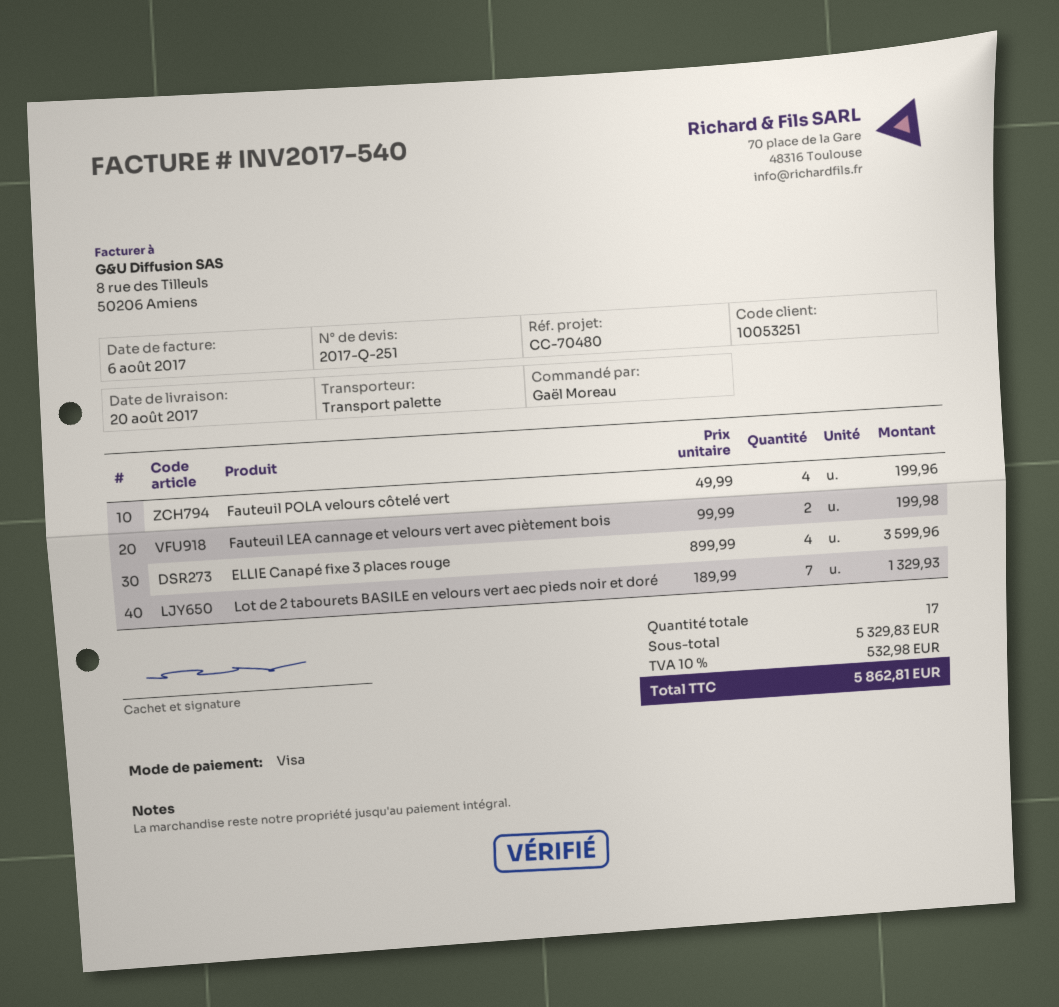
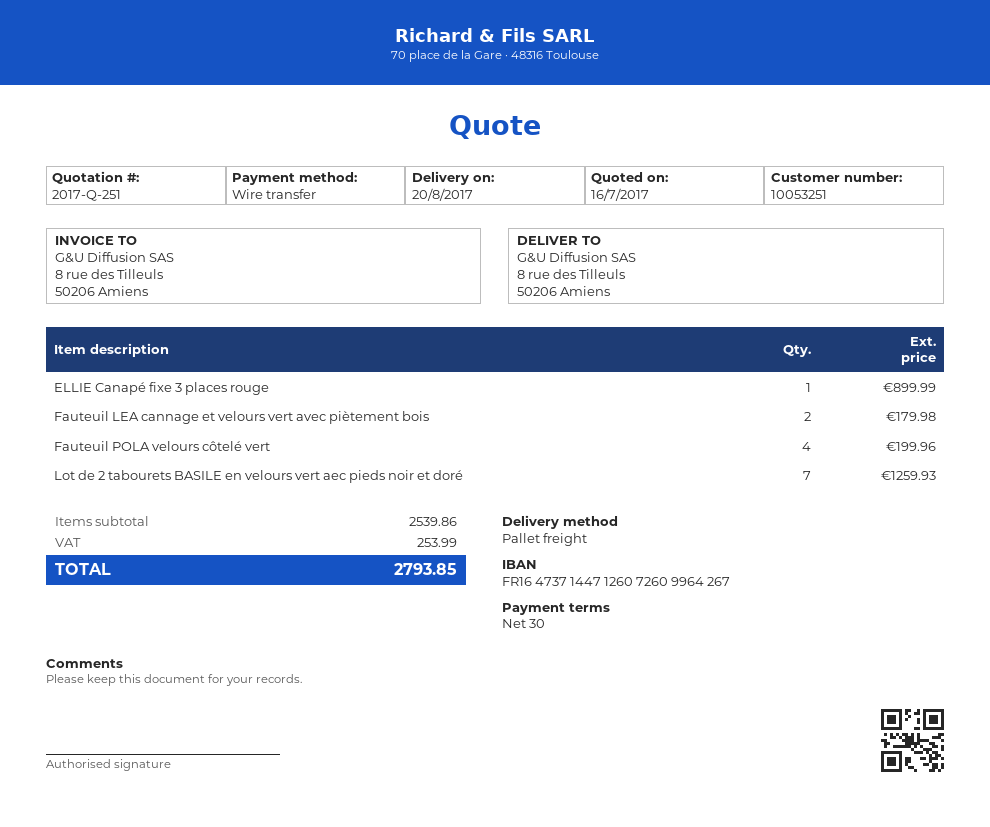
payment method: Visa -> bank transfer
Fauteuil LEA cannage et velours vert avec piètement bois: 2 for 199.98 -> 2 for 179.98
ELLIE Canapé fixe 3 places rouge: 4 for 3599.96 -> 1 for 899.99
Lot de 2 tabourets BASILE en velours vert aec pieds noir et doré: 7 for 1329.93 -> 7 for 1259.93
subtotal: 5329.83 -> 2539.86
tax: 532.98 -> 253.99
total: 5862.81 -> 2793.85

